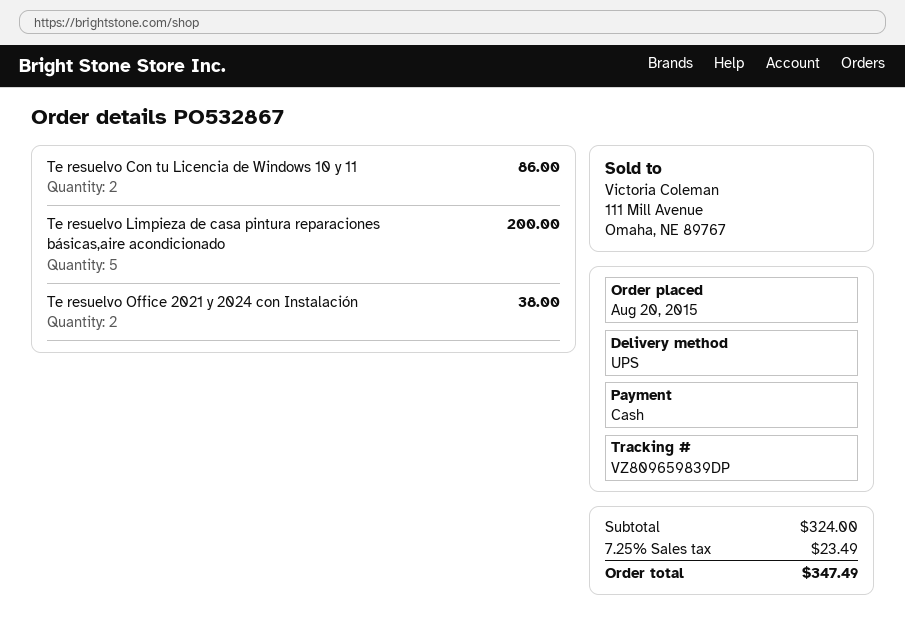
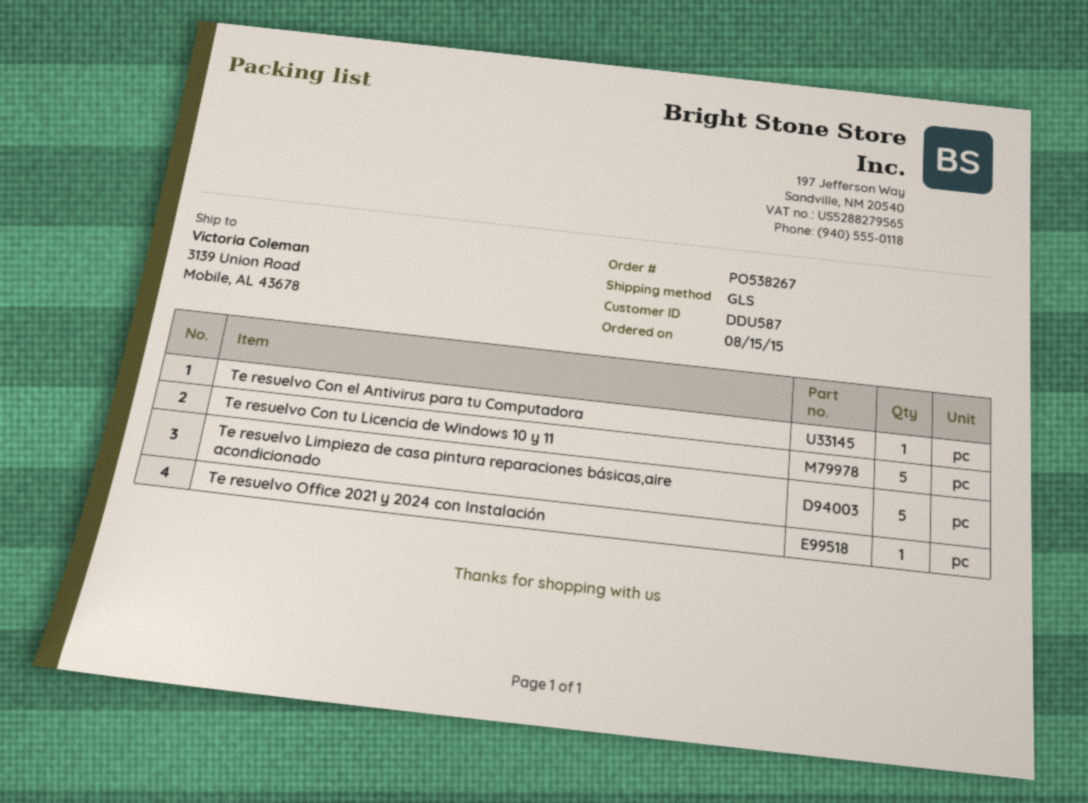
order number: PO532867 -> PO538267
order date: 2015-08-20 -> 2015-08-15
shipping method: UPS -> GLS
Te resuelvo Con tu Licencia de Windows 10 y 11: 2 -> 5
Te resuelvo Office 2021 y 2024 con Instalación: 2 -> 1
Te resuelvo Con el Antivirus para tu Computadora: none -> 1

